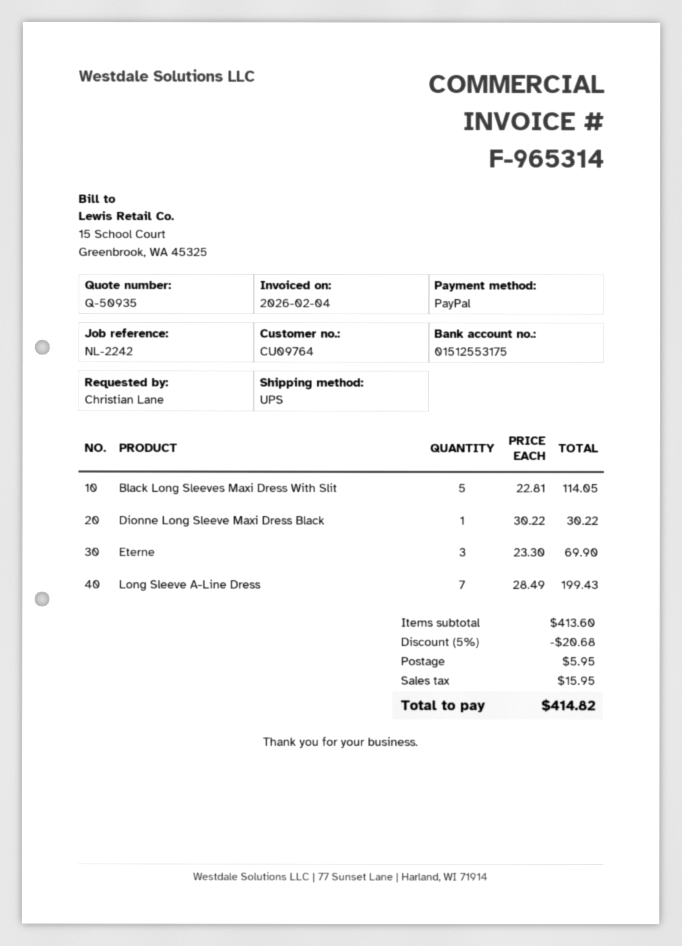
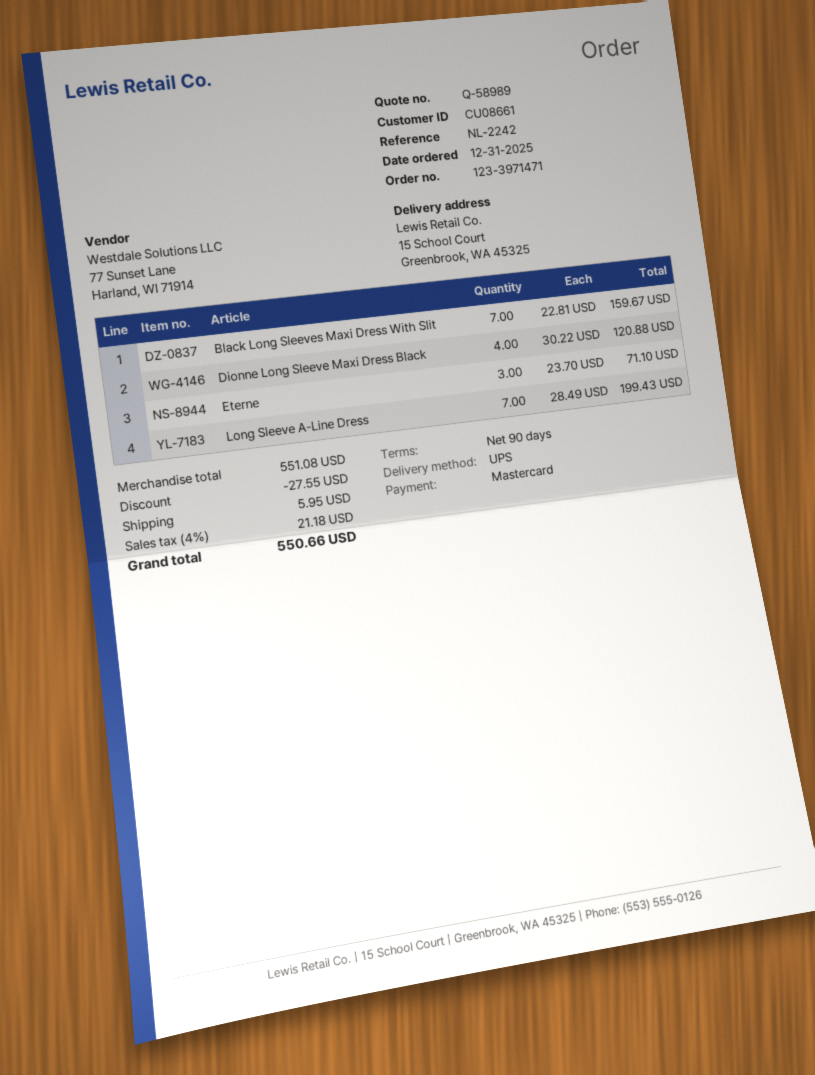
quote number: Q-50935 -> Q-58989
customer number: CU09764 -> CU08661
payment method: PayPal -> Mastercard
Black Long Sleeves Maxi Dress With Slit: 5 x 22.81 = 114.05 -> 7 x 22.81 = 159.67
Dionne Long Sleeve Maxi Dress Black: 1 x 30.22 = 30.22 -> 4 x 30.22 = 120.88
Eterne: 3 x 23.30 = 69.90 -> 3 x 23.70 = 71.10
subtotal: 413.60 -> 551.08
discount: 20.68 -> 27.55
tax: 15.95 -> 21.18
total: 414.82 -> 550.66

